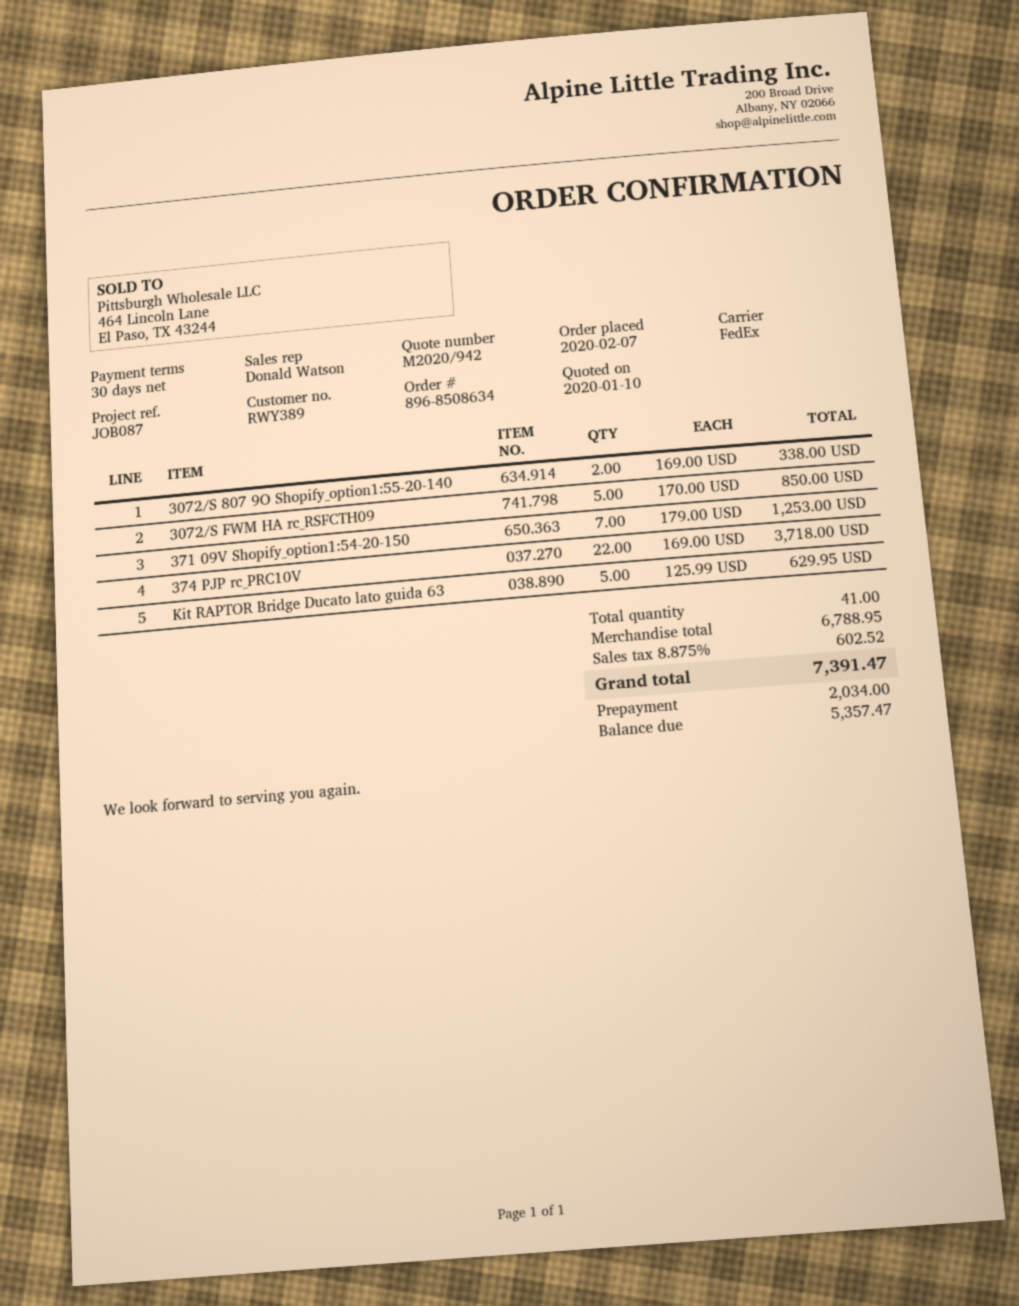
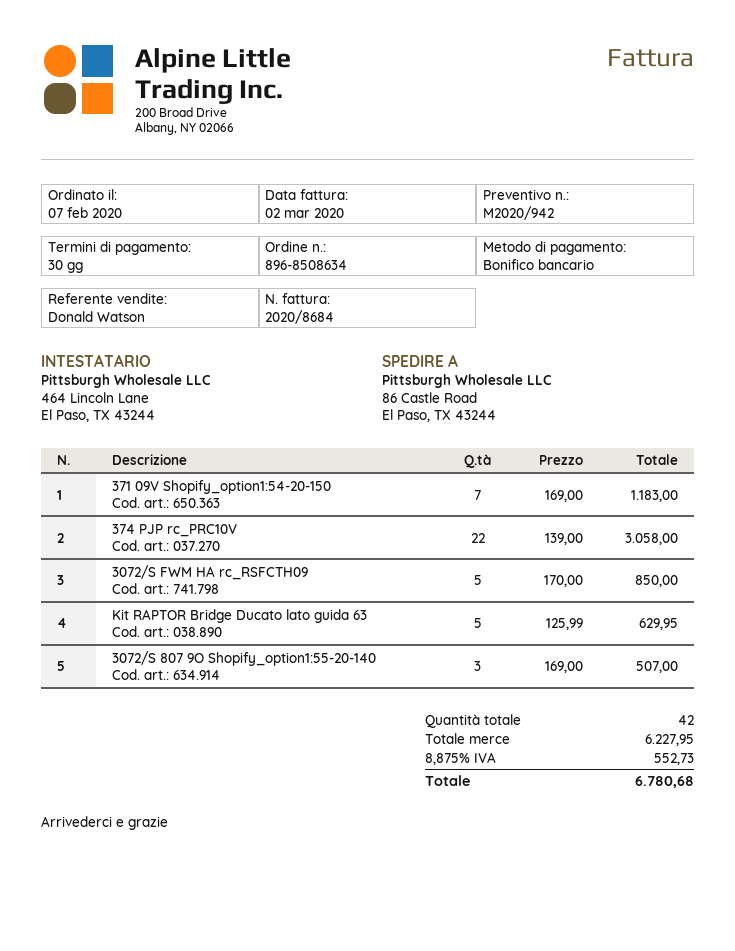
3072/S 807 9O Shopify_option1:55-20-140: 2 x 169.00 = 338.00 -> 3 x 169.00 = 507.00
371 09V Shopify_option1:54-20-150: 7 x 179.00 = 1253.00 -> 7 x 169.00 = 1183.00
374 PJP rc_PRC10V: 22 x 169.00 = 3718.00 -> 22 x 139.00 = 3058.00
total quantity: 41 -> 42
subtotal: 6788.95 -> 6227.95
tax: 8.875% = 602.52 -> 8.875% = 552.73
total: 7391.47 -> 6780.68

